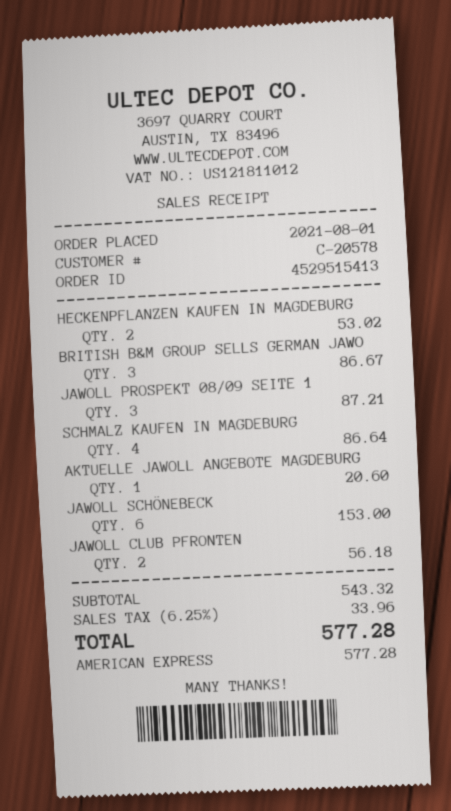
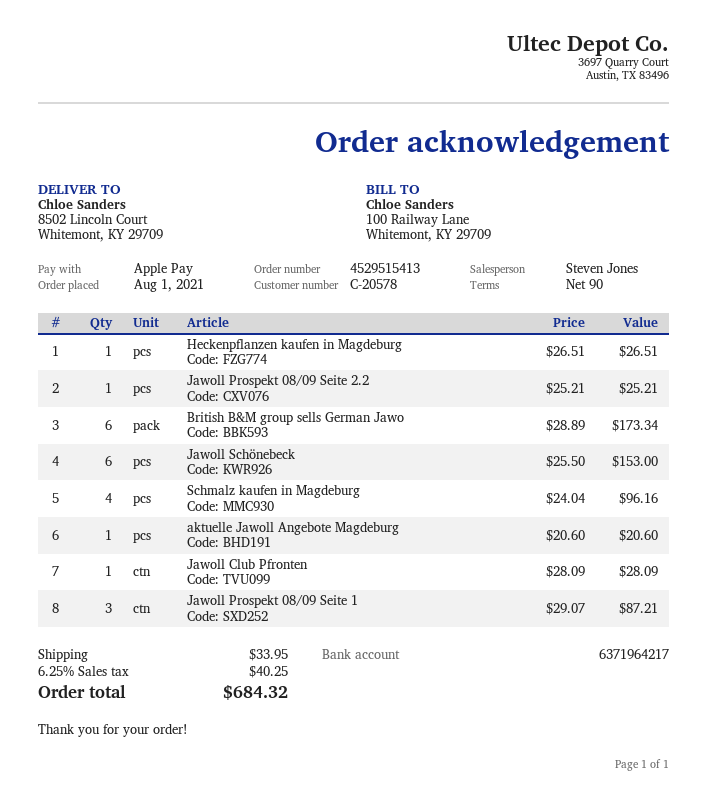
payment method: American Express -> Apple Pay
HECKENPFLANZEN KAUFEN IN MAGDEBURG: 2 for 53.02 -> 1 for 26.51
BRITISH B&M GROUP SELLS GERMAN JAWO: 3 for 86.67 -> 6 for 173.34
SCHMALZ KAUFEN IN MAGDEBURG: 4 for 86.64 -> 4 for 96.16
JAWOLL CLUB PFRONTEN: 2 for 56.18 -> 1 for 28.09
Jawoll Prospekt 08/09 Seite 2.2: none -> 1 for 25.21
shipping: none -> 33.95
tax: 6.25% = 33.96 -> 6.25% = 40.25
total: 577.28 -> 684.32

